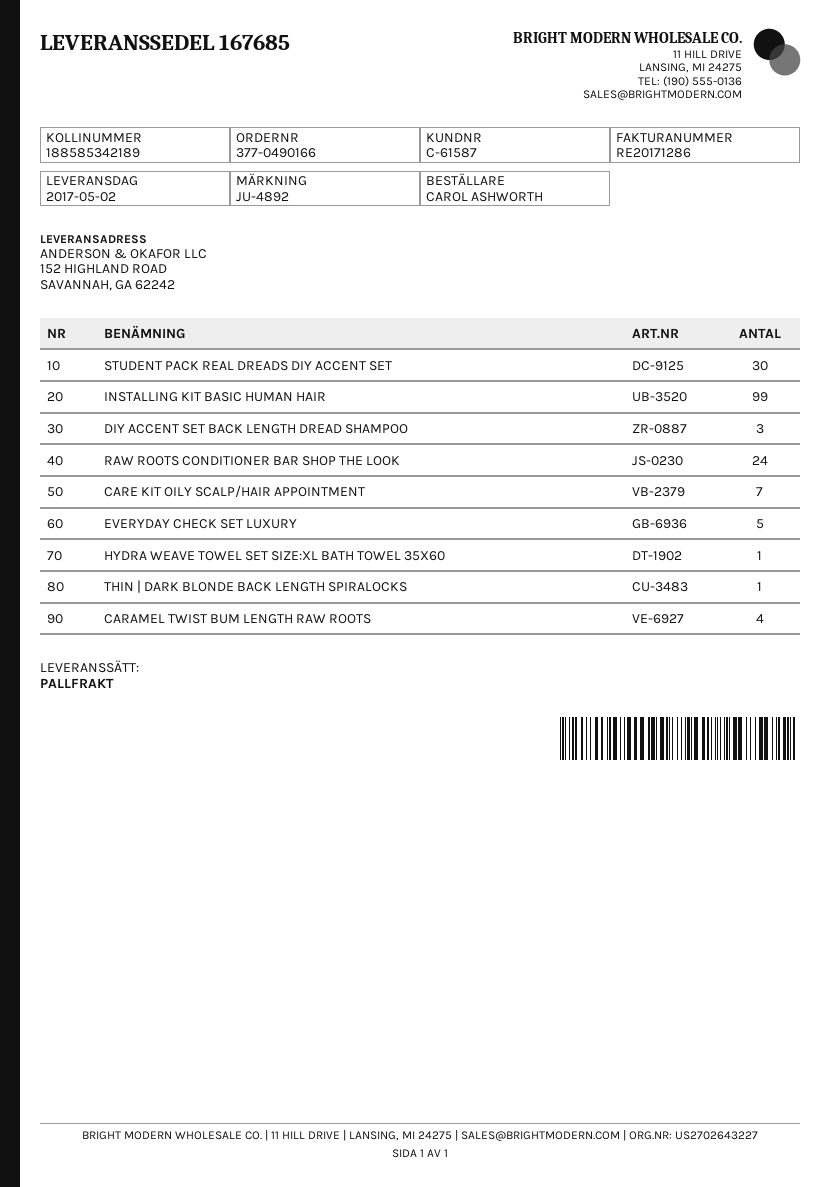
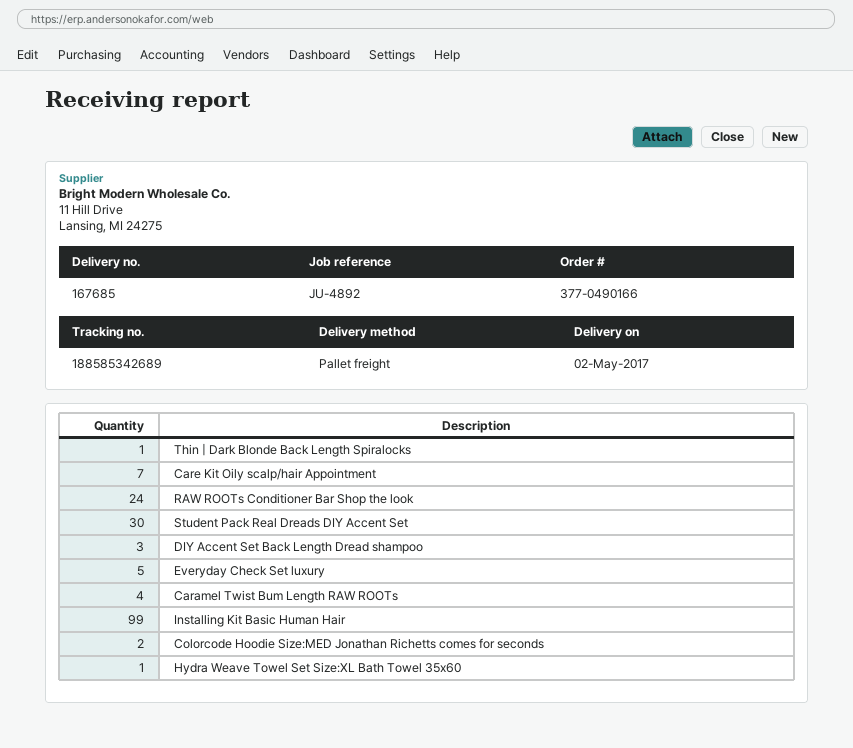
tracking number: 188585342189 -> 188585342689
Colorcode Hoodie Size:MED Jonathan Richetts comes for seconds: none -> 2

